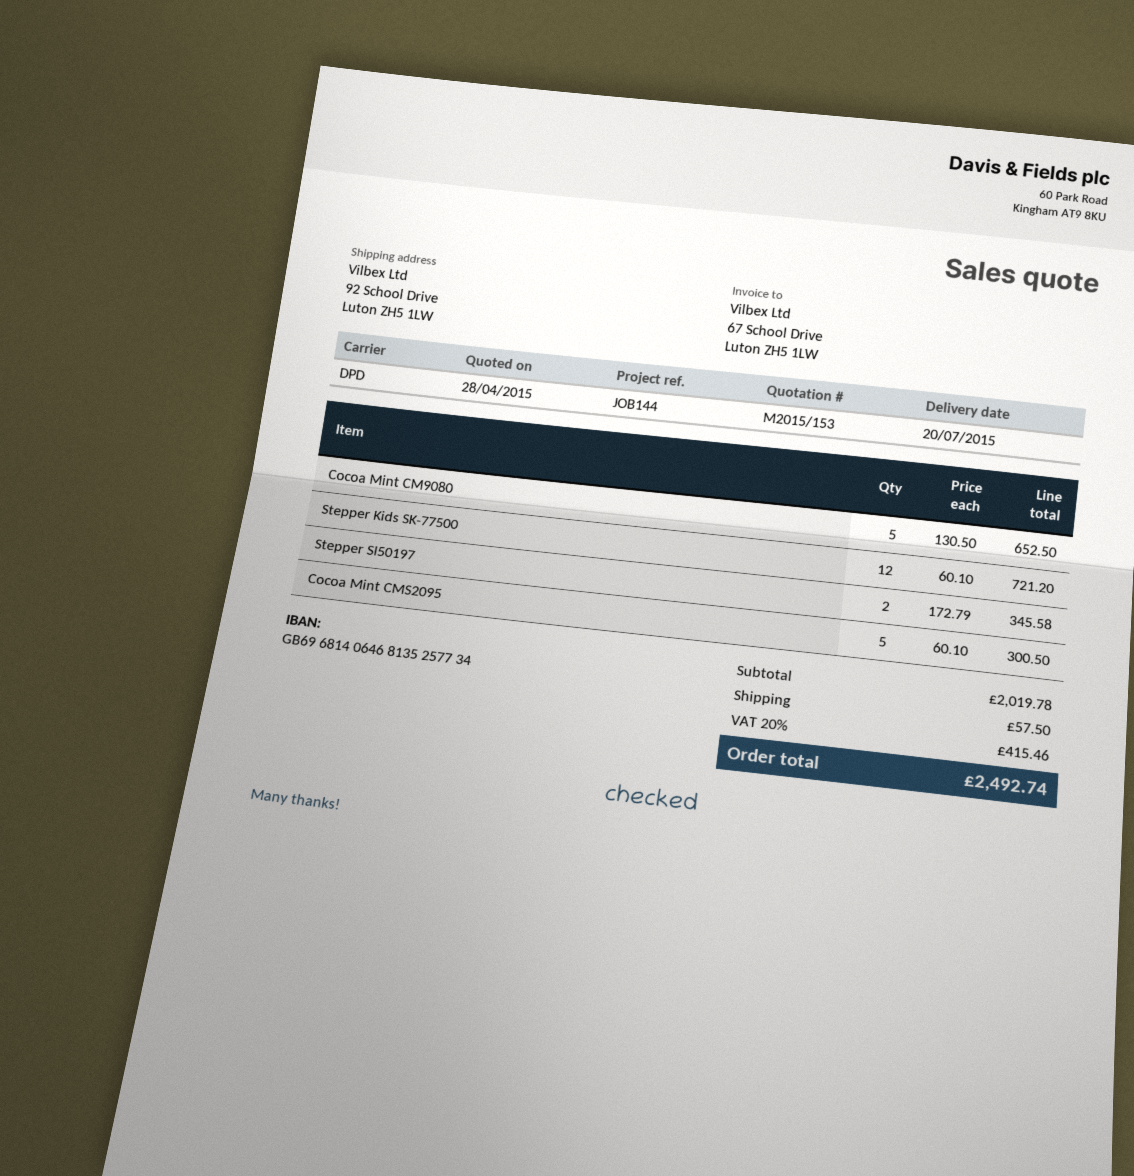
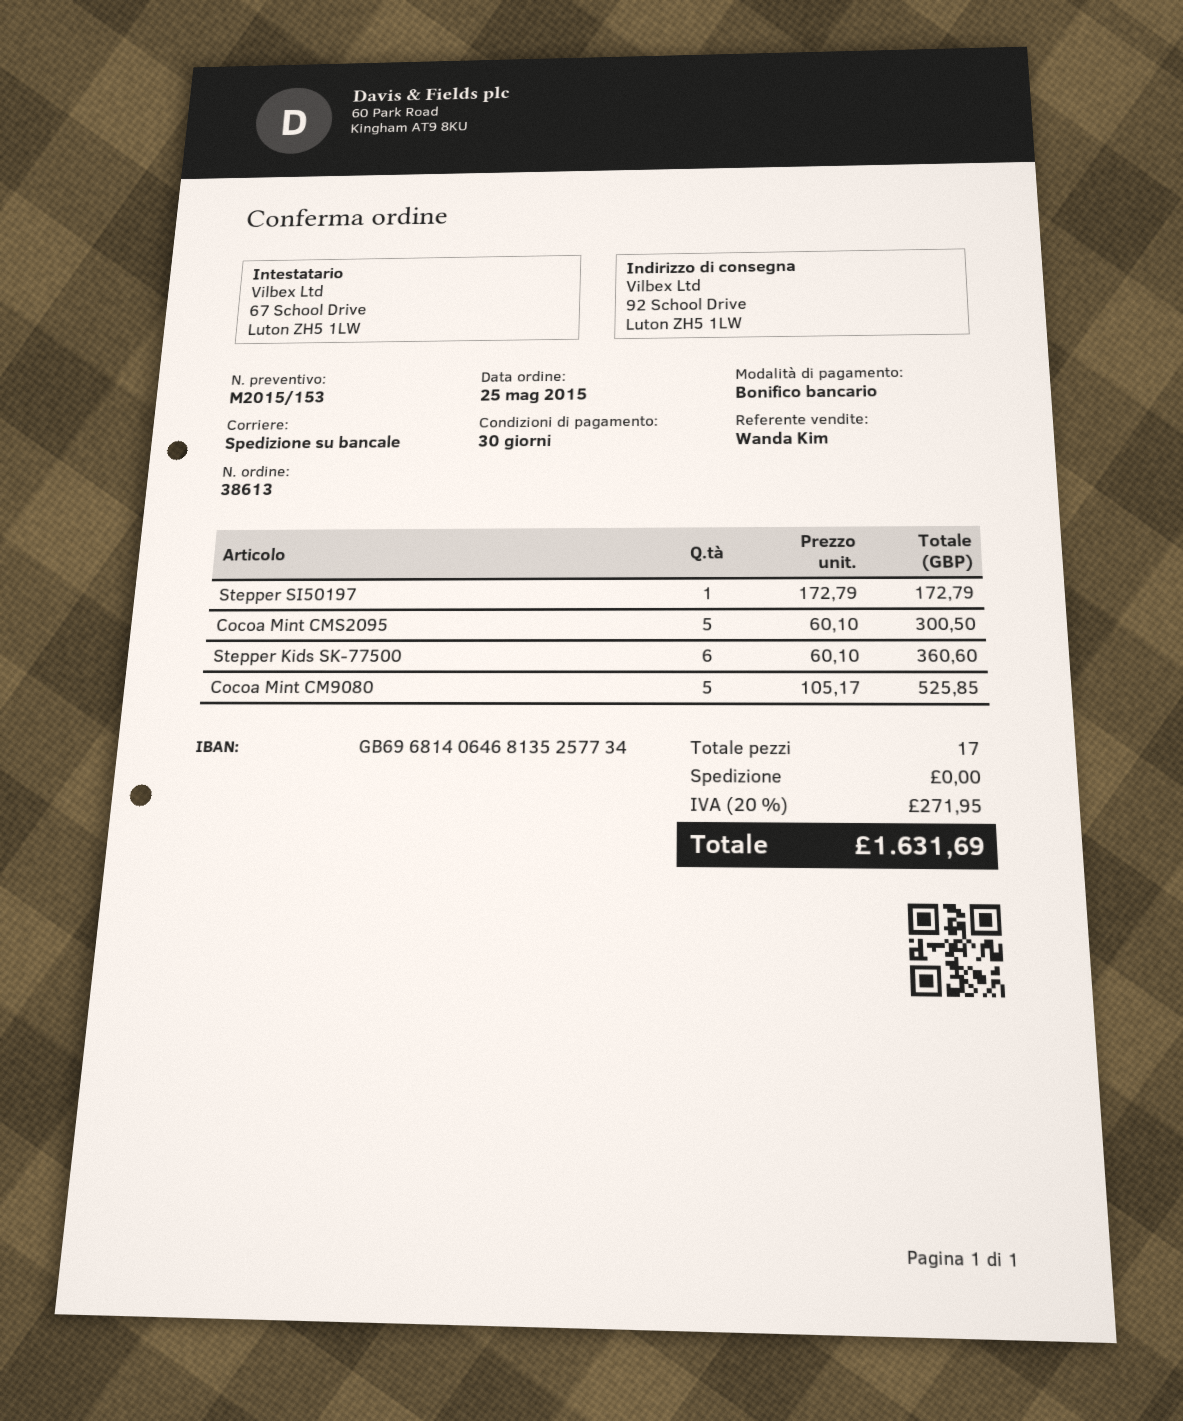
shipping method: DPD -> pallet freight
Cocoa Mint CM9080: 5 x 130.50 = 652.50 -> 5 x 105.17 = 525.85
Stepper Kids SK-77500: 12 x 60.10 = 721.20 -> 6 x 60.10 = 360.60
Stepper SI50197: 2 x 172.79 = 345.58 -> 1 x 172.79 = 172.79
shipping: 57.50 -> 0.00
tax: 20% = 415.46 -> 20% = 271.95
total: 2492.74 -> 1631.69

